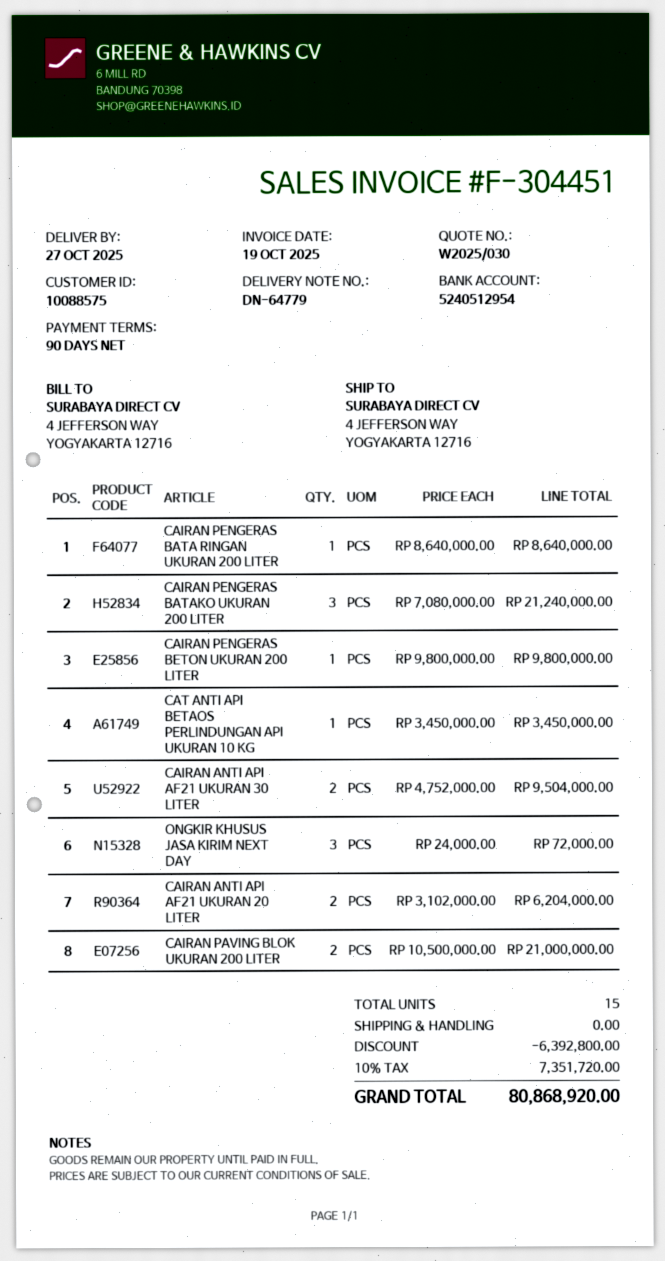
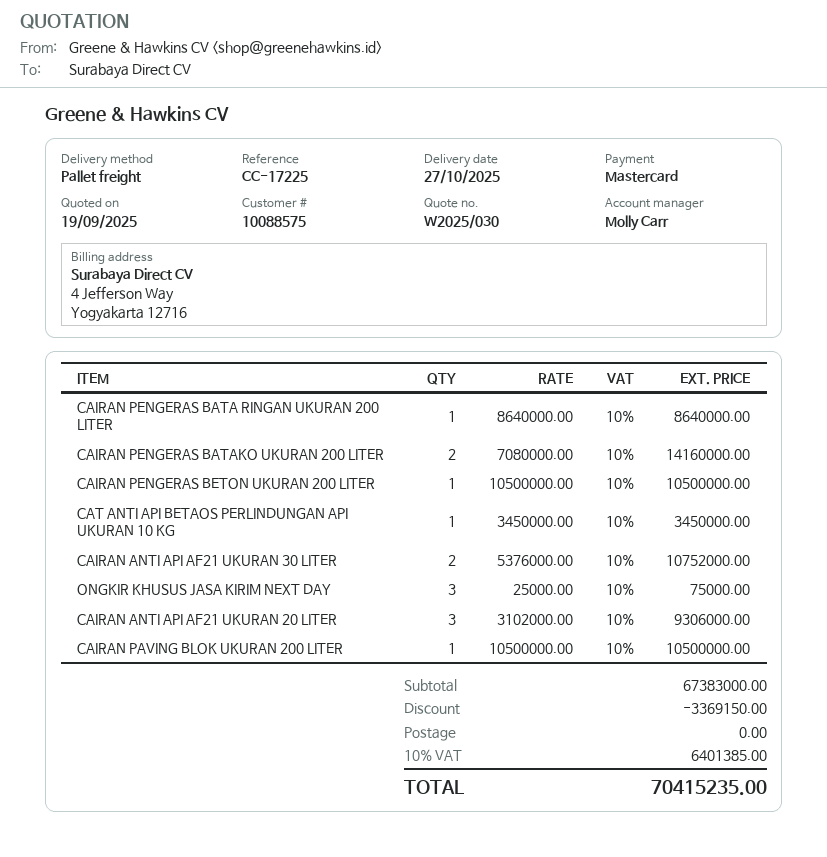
CAIRAN PENGERAS BATAKO UKURAN 200 LITER: 3 x 7080000.00 = 21240000.00 -> 2 x 7080000.00 = 14160000.00
CAIRAN PENGERAS BETON UKURAN 200 LITER: 1 x 9800000.00 = 9800000.00 -> 1 x 10500000.00 = 10500000.00
CAIRAN ANTI API AF21 UKURAN 30 LITER: 2 x 4752000.00 = 9504000.00 -> 2 x 5376000.00 = 10752000.00
ONGKIR KHUSUS JASA KIRIM NEXT DAY: 3 x 24000.00 = 72000.00 -> 3 x 25000.00 = 75000.00
CAIRAN ANTI API AF21 UKURAN 20 LITER: 2 x 3102000.00 = 6204000.00 -> 3 x 3102000.00 = 9306000.00
CAIRAN PAVING BLOK UKURAN 200 LITER: 2 x 10500000.00 = 21000000.00 -> 1 x 10500000.00 = 10500000.00
discount: 6392800.00 -> 3369150.00
tax: 10% = 7351720.00 -> 10% = 6401385.00
total: 80868920.00 -> 70415235.00

